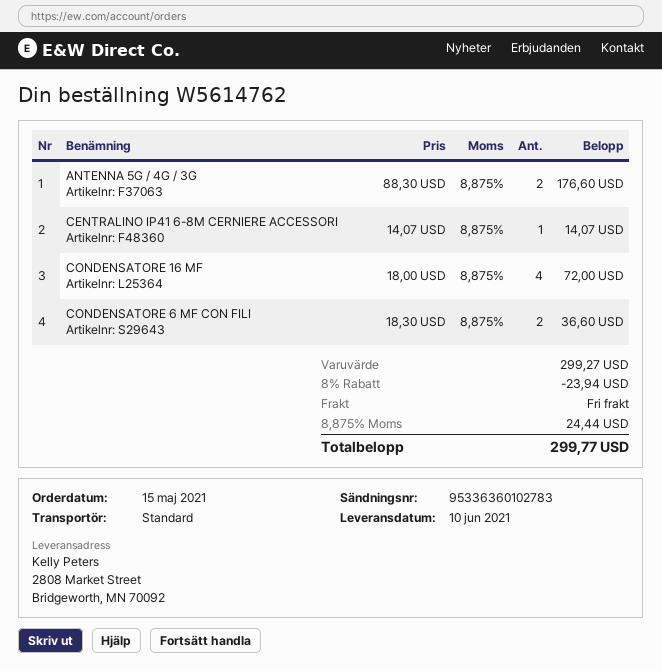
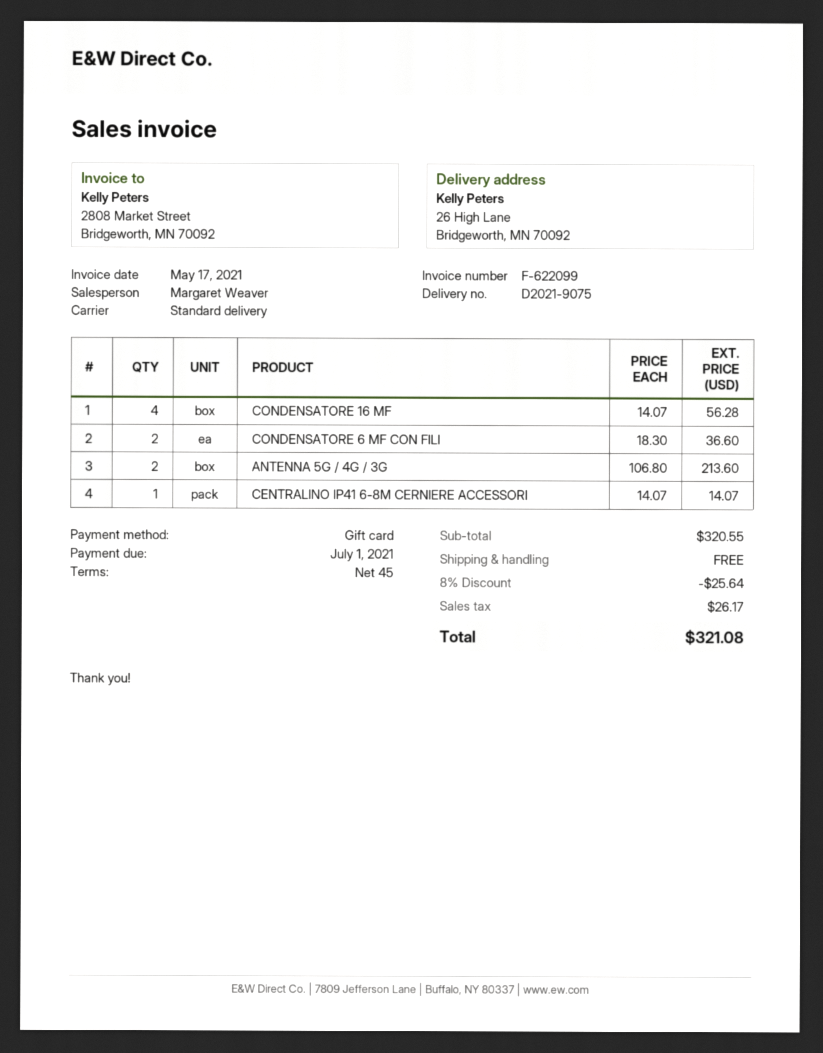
ship to: 2808 Market Street, Bridgeworth, MN 70092 -> 26 High Lane, Bridgeworth, MN 70092
ANTENNA 5G / 4G / 3G: 2 x 88.30 = 176.60 -> 2 x 106.80 = 213.60
CONDENSATORE 16 MF: 4 x 18.00 = 72.00 -> 4 x 14.07 = 56.28
subtotal: 299.27 -> 320.55
discount: 8% = 23.94 -> 8% = 25.64
tax: 24.44 -> 26.17
total: 299.77 -> 321.08

